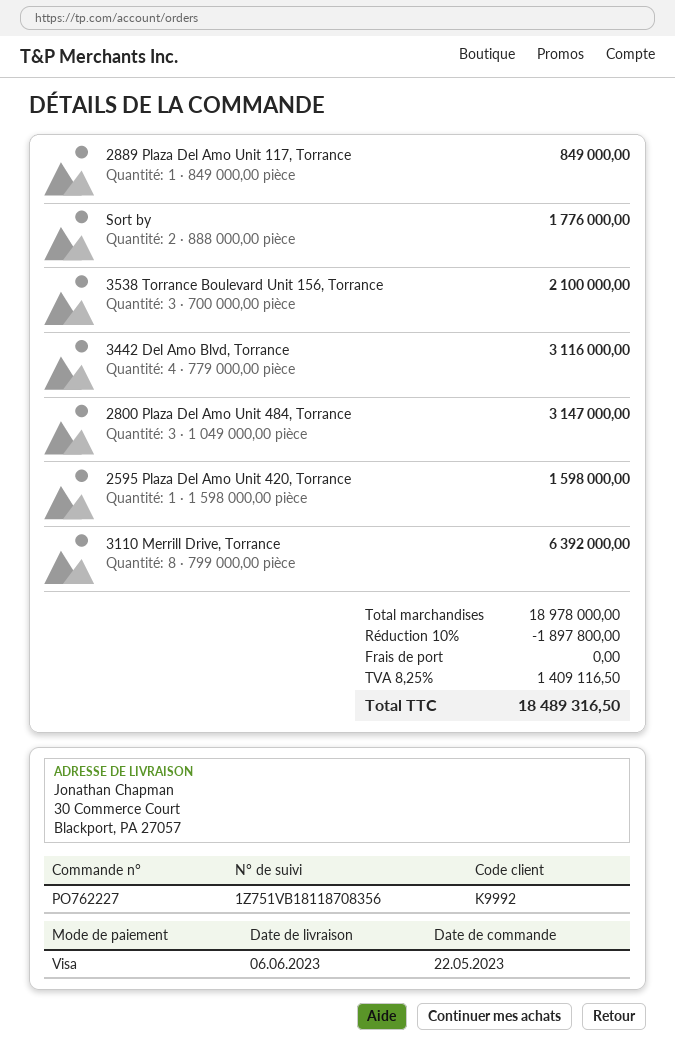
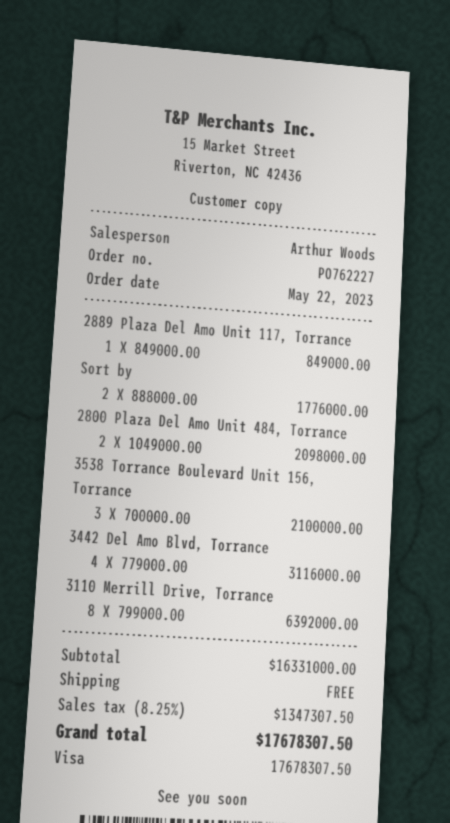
2800 Plaza Del Amo Unit 484, Torrance: 3 x 1049000.00 = 3147000.00 -> 2 x 1049000.00 = 2098000.00
2595 Plaza Del Amo Unit 420, Torrance: 1 x 1598000.00 = 1598000.00 -> none
subtotal: 18978000.00 -> 16331000.00
discount: 10% = 1897800.00 -> none
tax: 8.25% = 1409116.50 -> 8.25% = 1347307.50
total: 18489316.50 -> 17678307.50

